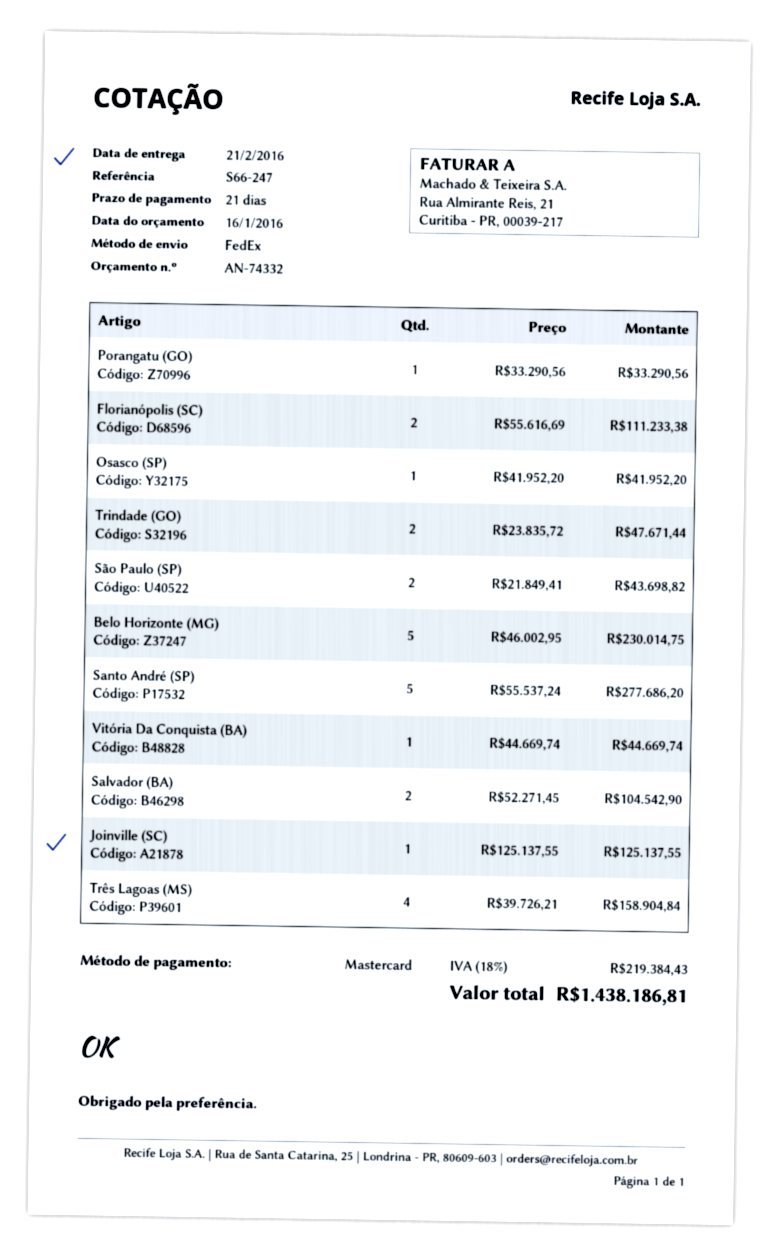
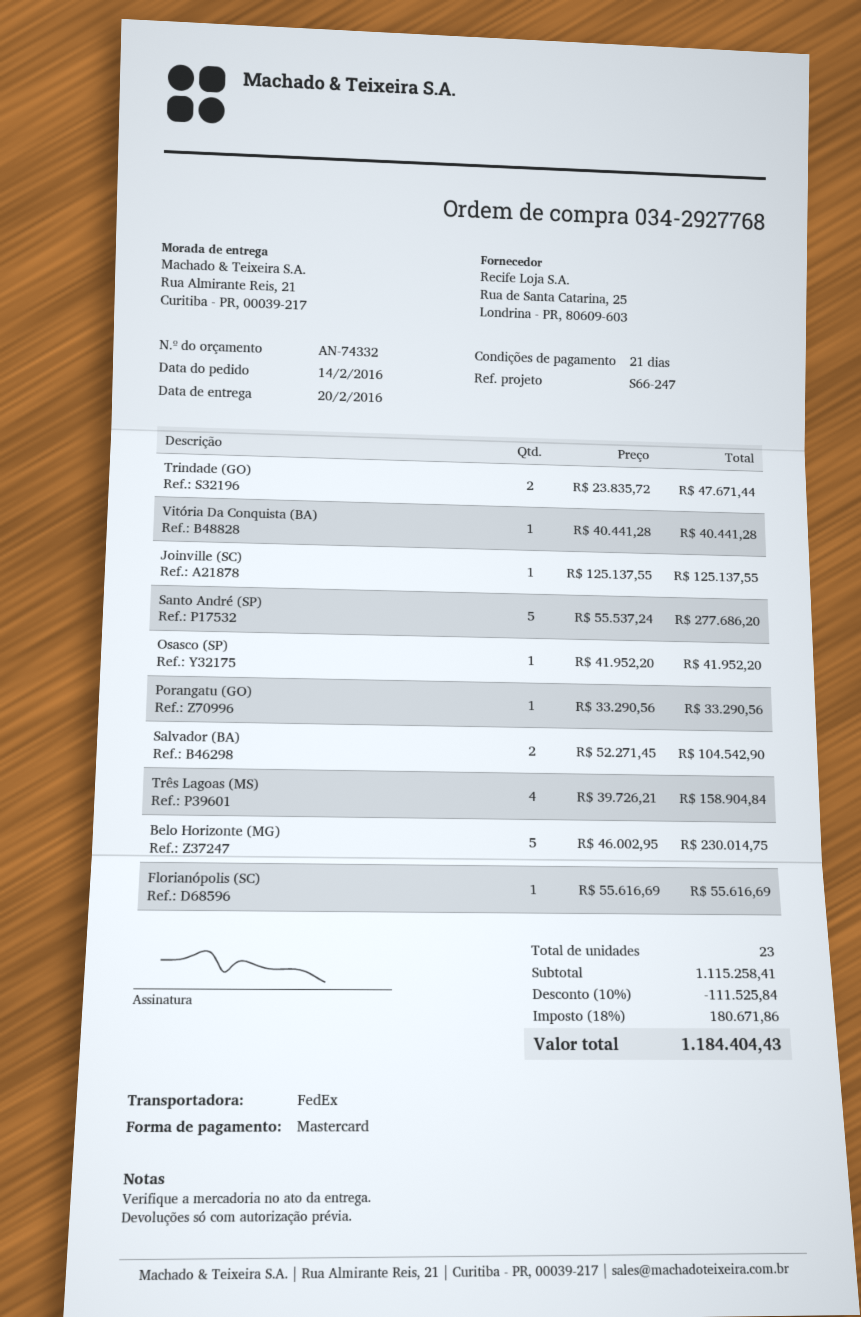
delivery date: 2016-02-21 -> 2016-02-20
Florianópolis (SC): 2 x 55616.69 = 111233.38 -> 1 x 55616.69 = 55616.69
São Paulo (SP): 2 x 21849.41 = 43698.82 -> none
Vitória Da Conquista (BA): 1 x 44669.74 = 44669.74 -> 1 x 40441.28 = 40441.28
discount: none -> 10% = 111525.84
tax: 18% = 219384.43 -> 18% = 180671.86
total: 1438186.81 -> 1184404.43

